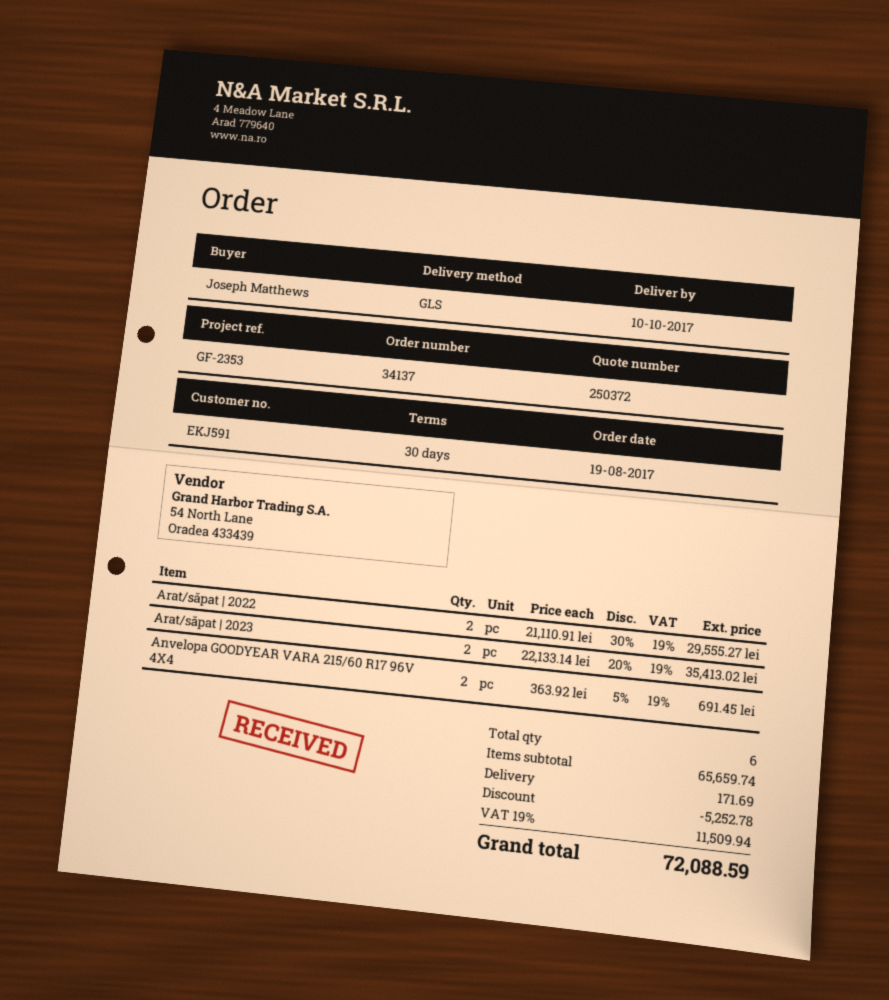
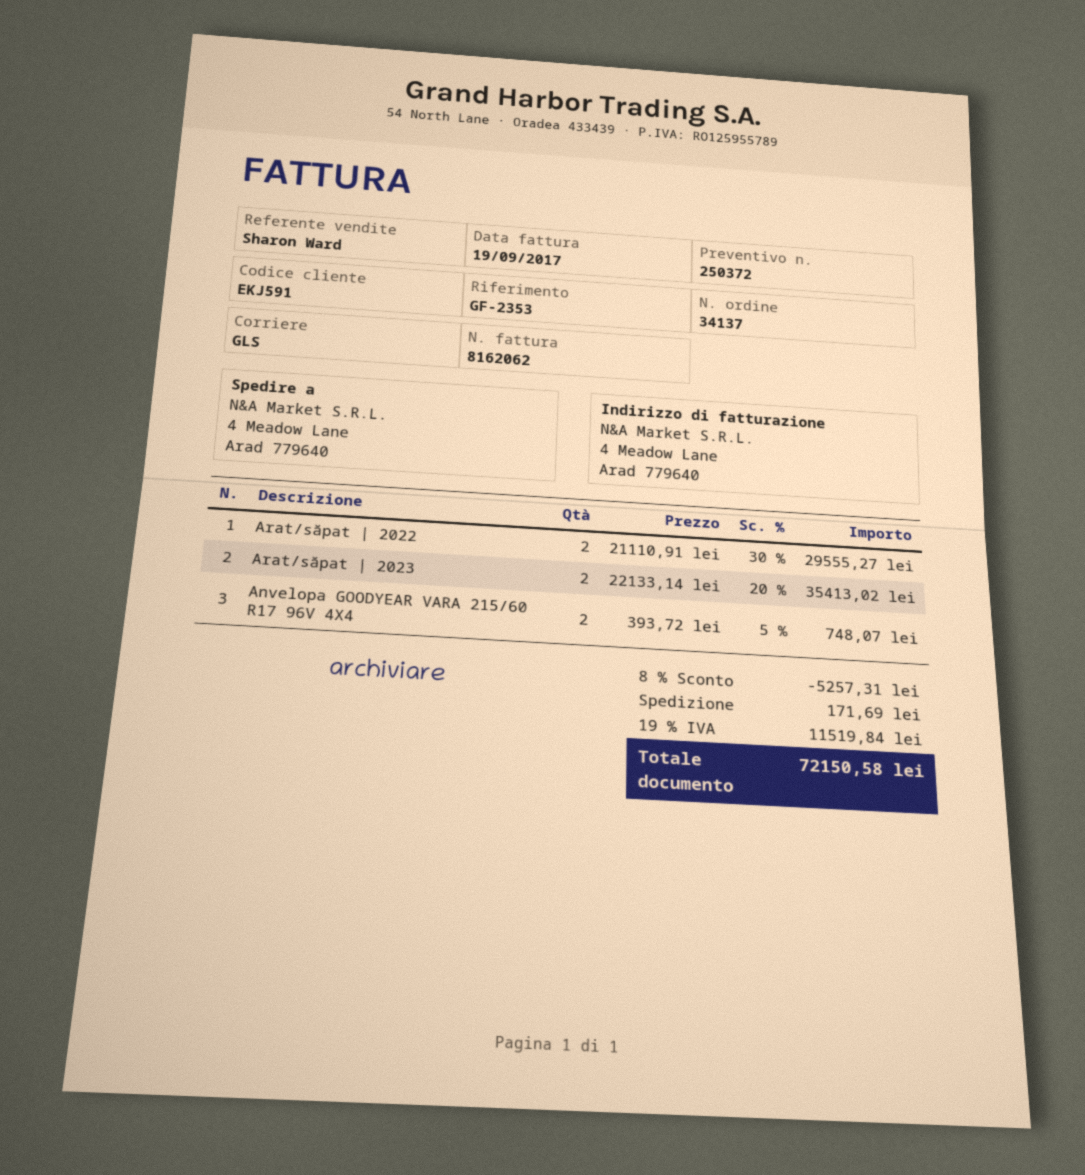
Anvelopa GOODYEAR VARA 215/60 R17 96V 4X4: 2 x 363.92 - 5% = 691.45 -> 2 x 393.72 - 5% = 748.07
discount: 5252.78 -> 5257.31
tax: 19% = 11509.94 -> 19% = 11519.84
total: 72088.59 -> 72150.58

